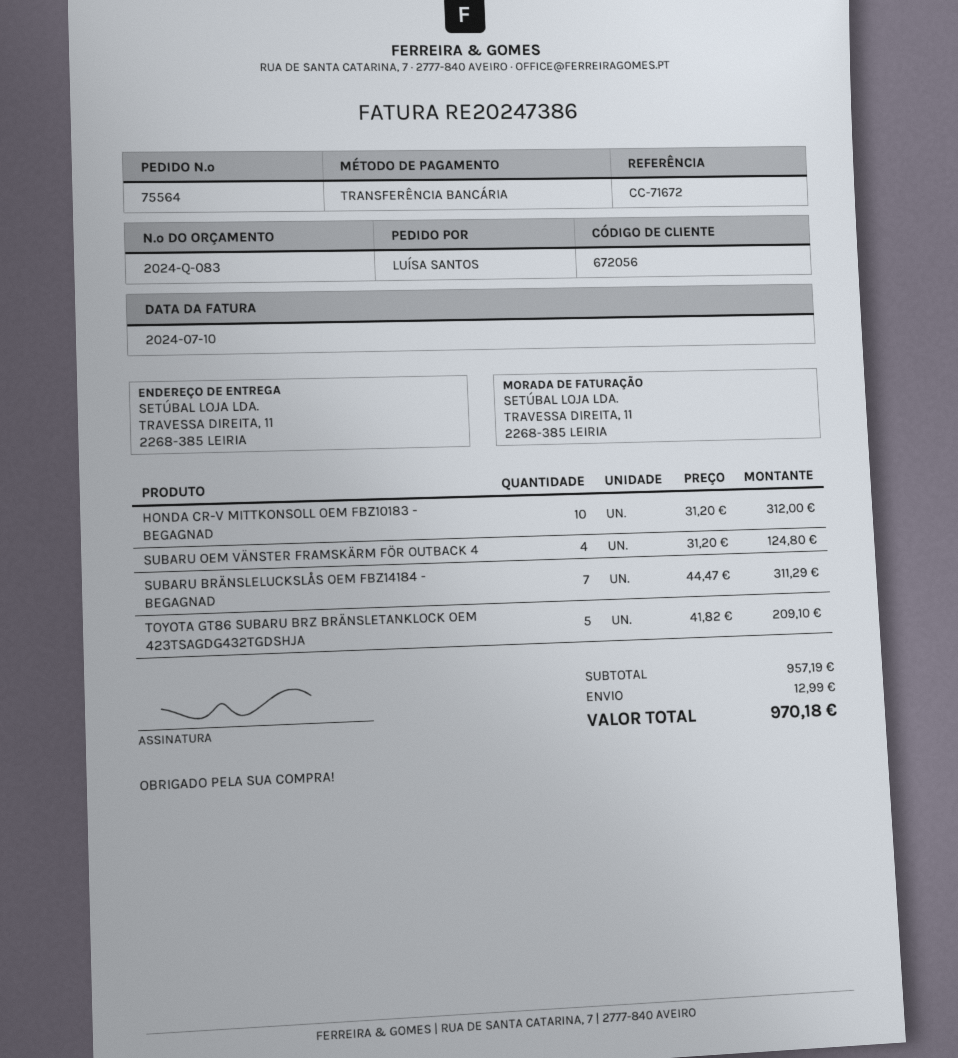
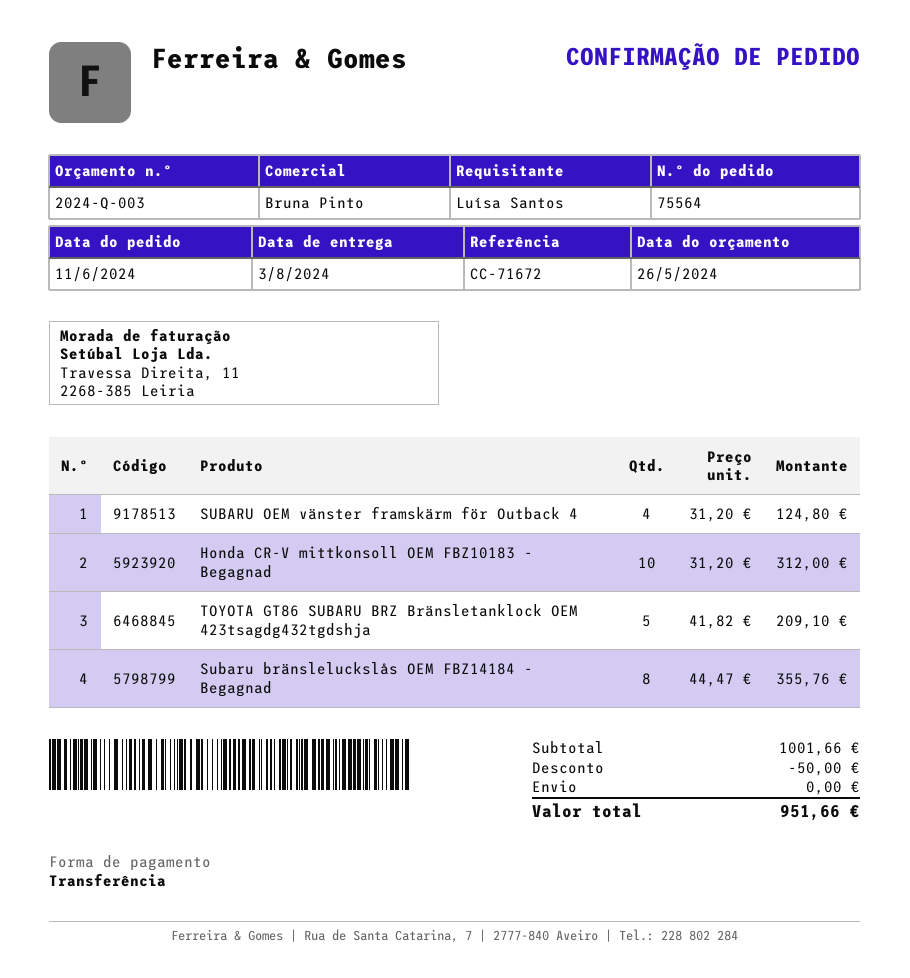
quote number: 2024-Q-083 -> 2024-Q-003
SUBARU BRÄNSLELUCKSLÅS OEM FBZ14184 - BEGAGNAD: 7 x 44.47 = 311.29 -> 8 x 44.47 = 355.76
subtotal: 957.19 -> 1001.66
discount: none -> 50.00
shipping: 12.99 -> 0.00
total: 970.18 -> 951.66

